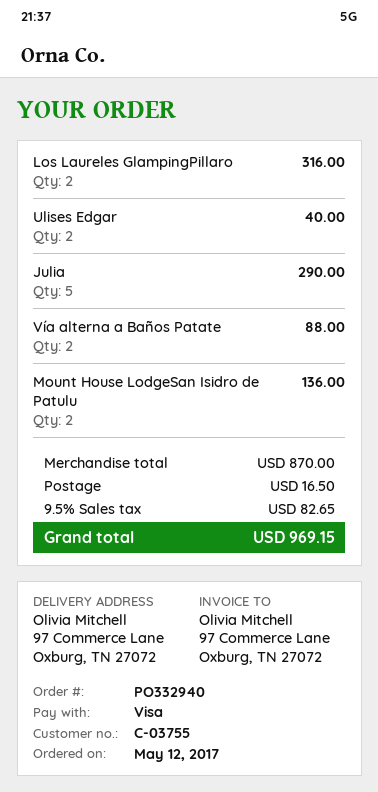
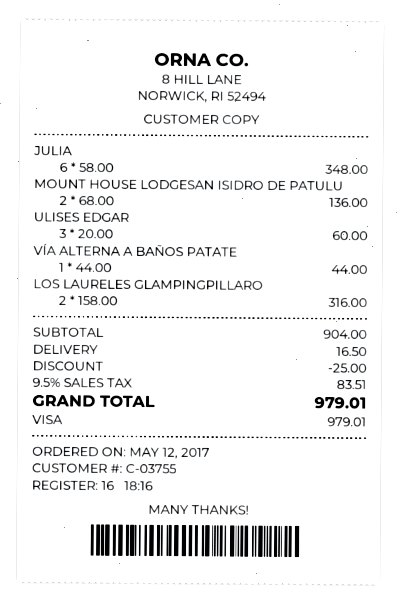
Ulises Edgar: 2 for 40.00 -> 3 for 60.00
Julia: 5 for 290.00 -> 6 for 348.00
Vía alterna a Baños Patate: 2 for 88.00 -> 1 for 44.00
subtotal: 870.00 -> 904.00
discount: none -> 25.00
tax: 9.5% = 82.65 -> 9.5% = 83.51
total: 969.15 -> 979.01

